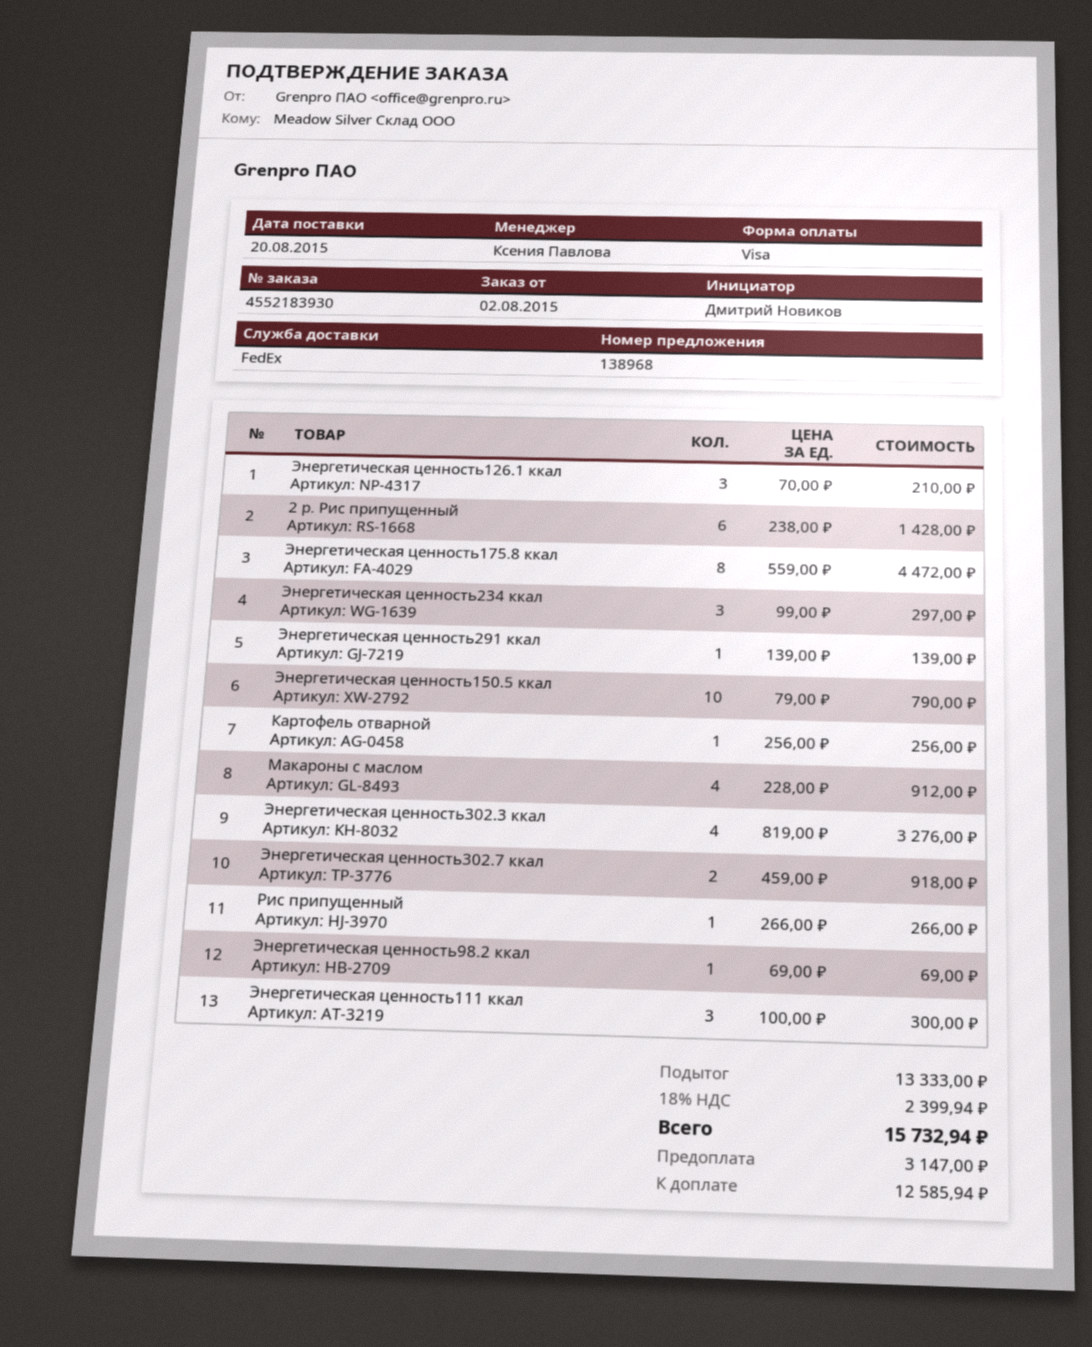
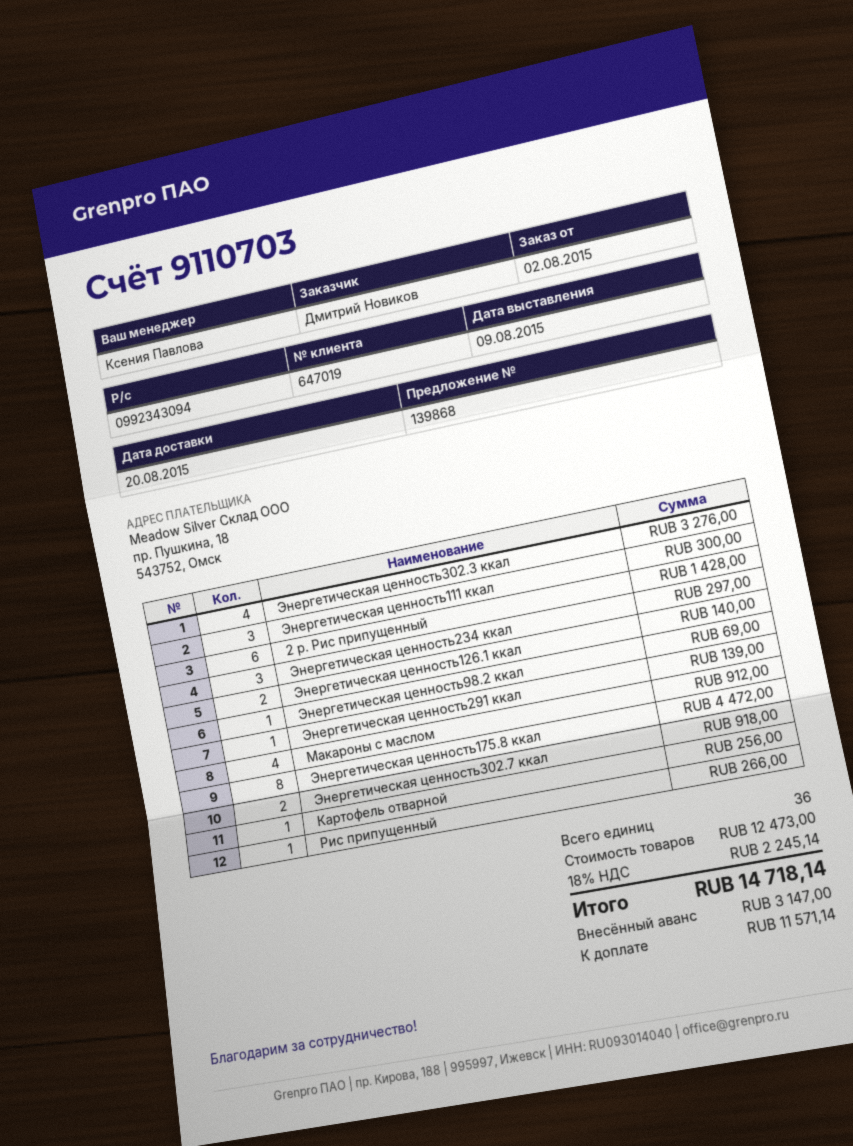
quote number: 138968 -> 139868
Энергетическая ценность126.1 ккал: 3 for 210.00 -> 2 for 140.00
Энергетическая ценность150.5 ккал: 10 for 790.00 -> none
subtotal: 13333.00 -> 12473.00
tax: 18% = 2399.94 -> 18% = 2245.14
total: 15732.94 -> 14718.14
balance: 12585.94 -> 11571.14

